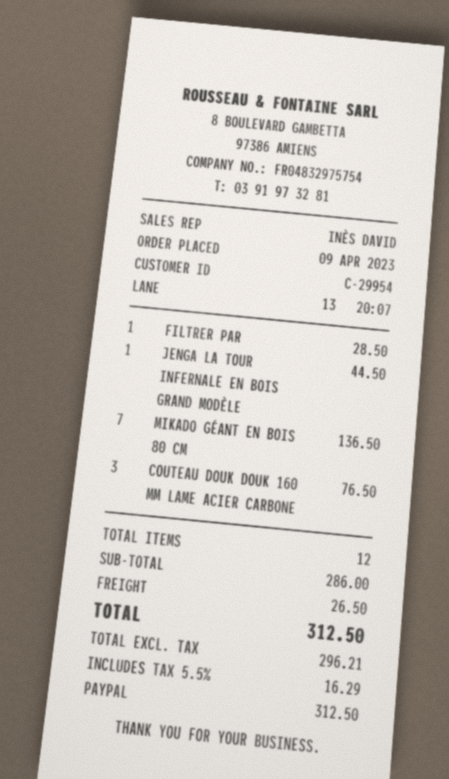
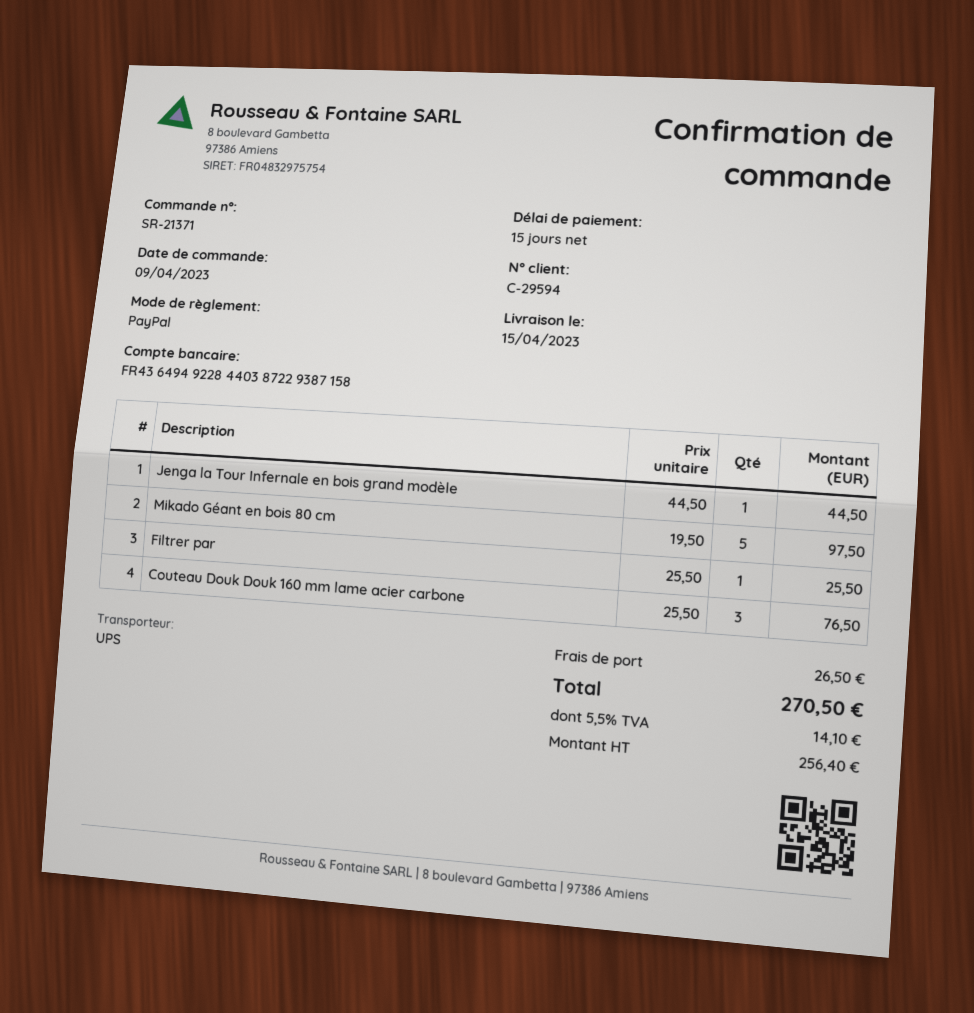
customer number: C-29954 -> C-29594
FILTRER PAR: 1 for 28.50 -> 1 for 25.50
MIKADO GÉANT EN BOIS 80 CM: 7 for 136.50 -> 5 for 97.50
net: 296.21 -> 256.40
tax: 5.5% = 16.29 -> 5.5% = 14.10
total: 312.50 -> 270.50

